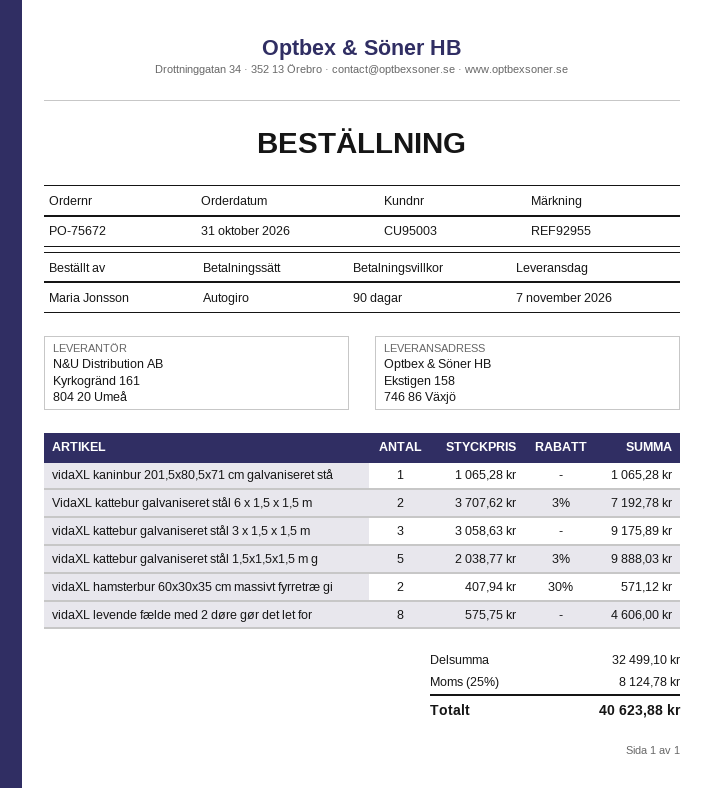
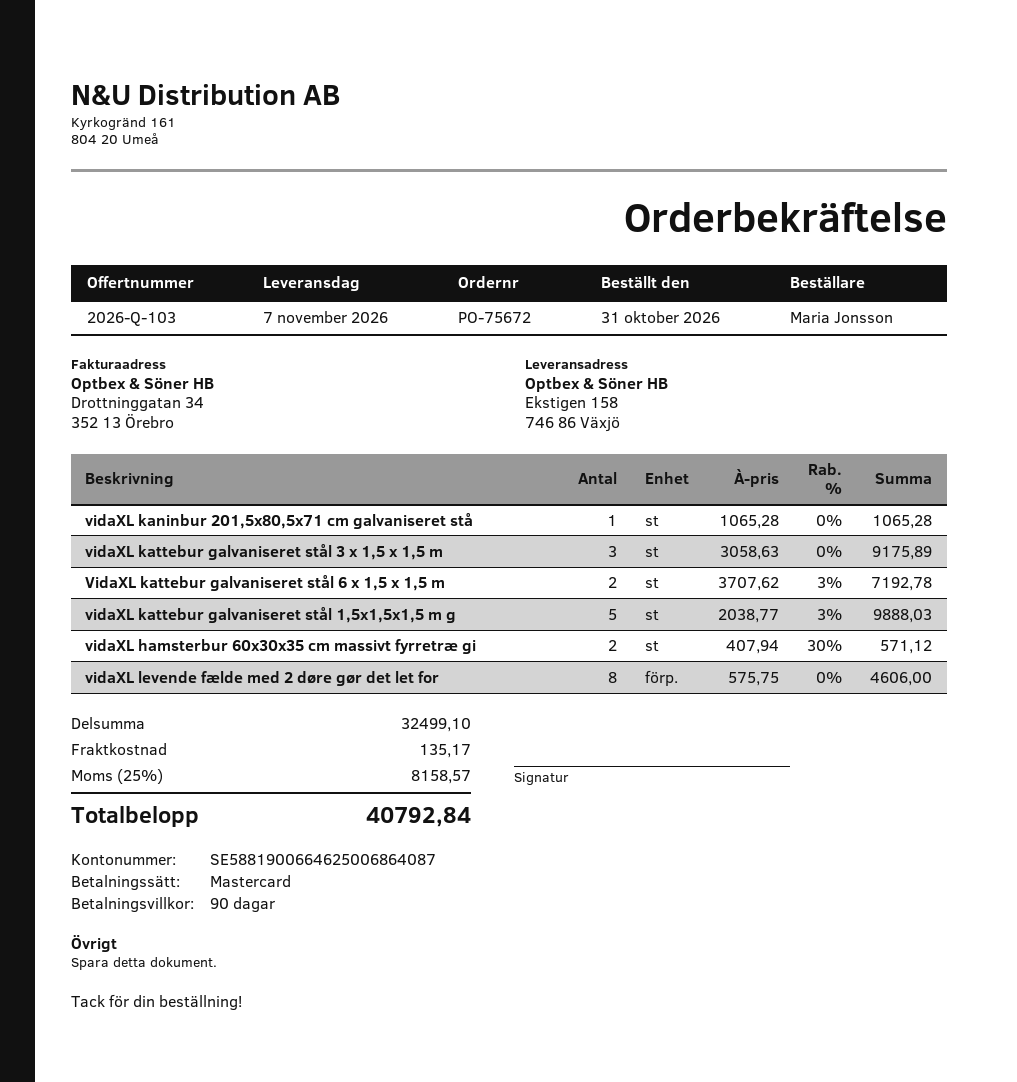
payment method: direct debit -> Mastercard
shipping: none -> 135.17
tax: 25% = 8124.78 -> 25% = 8158.57
total: 40623.88 -> 40792.84

